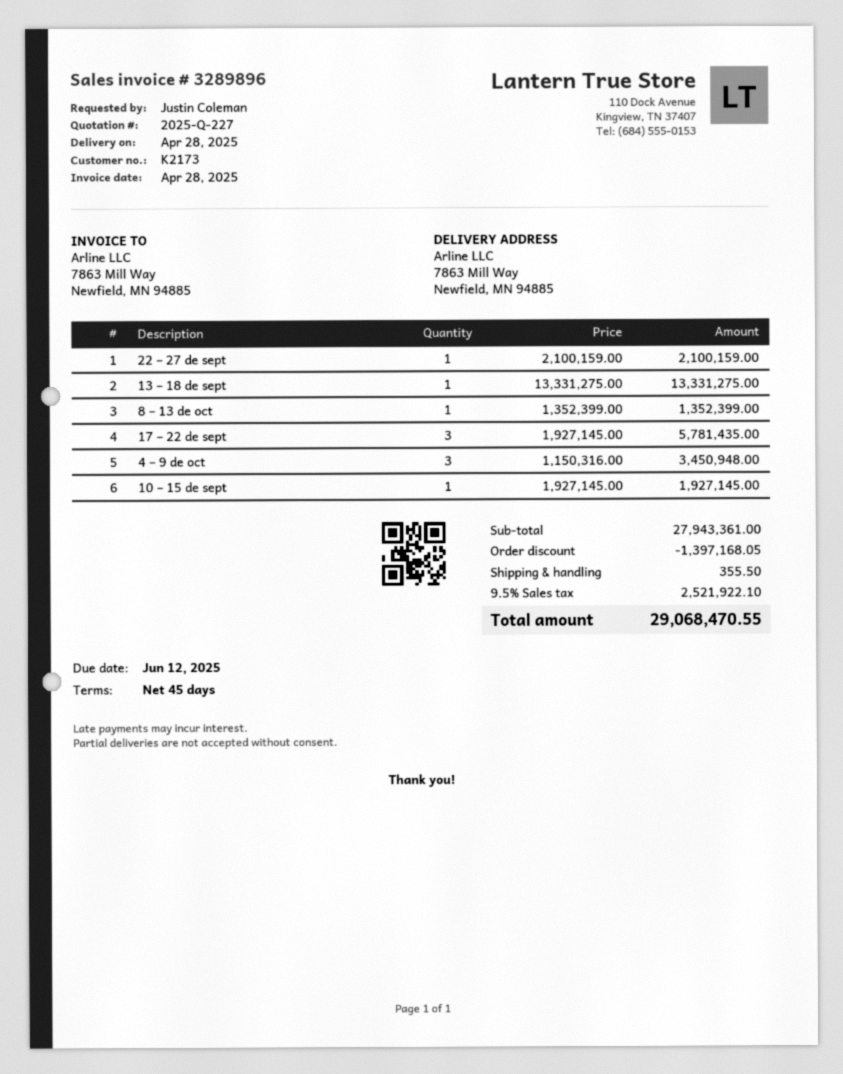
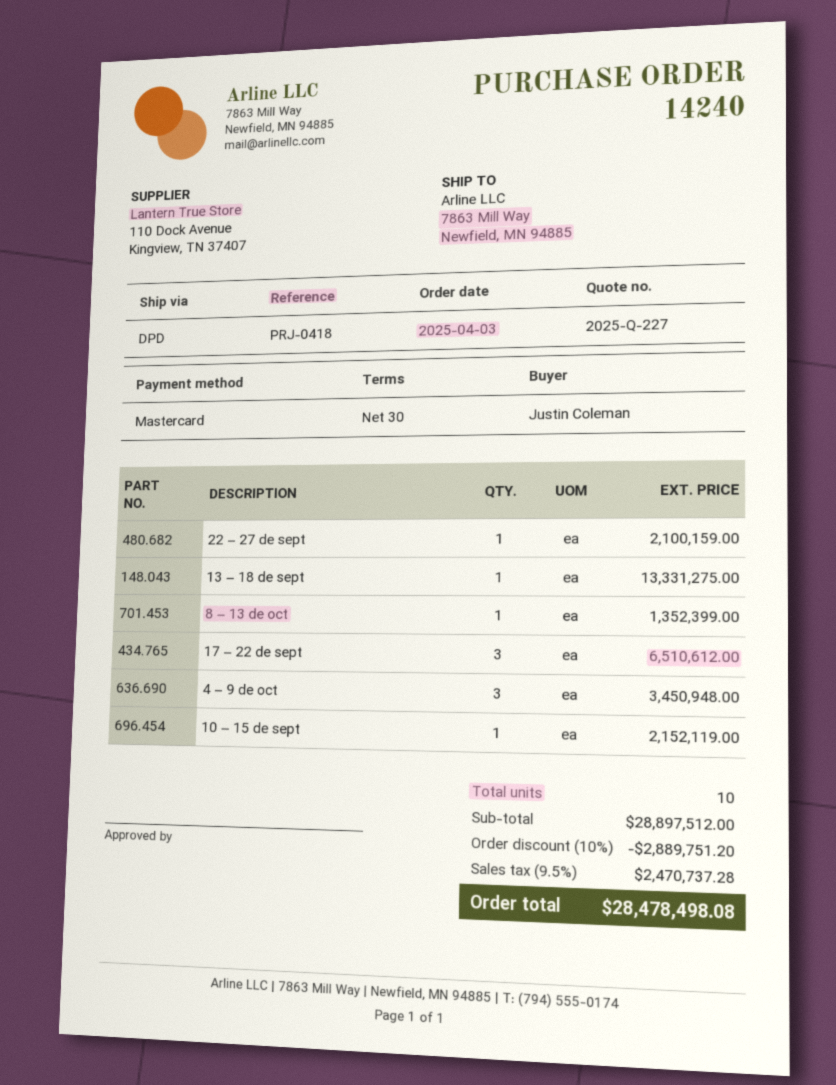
payment terms: 45 days -> 30 days
17 – 22 de sept: 3 for 5781435.00 -> 3 for 6510612.00
10 – 15 de sept: 1 for 1927145.00 -> 1 for 2152119.00
subtotal: 27943361.00 -> 28897512.00
discount: 1397168.05 -> 2889751.20
shipping: 355.50 -> none
tax: 9.5% = 2521922.10 -> 9.5% = 2470737.28
total: 29068470.55 -> 28478498.08

